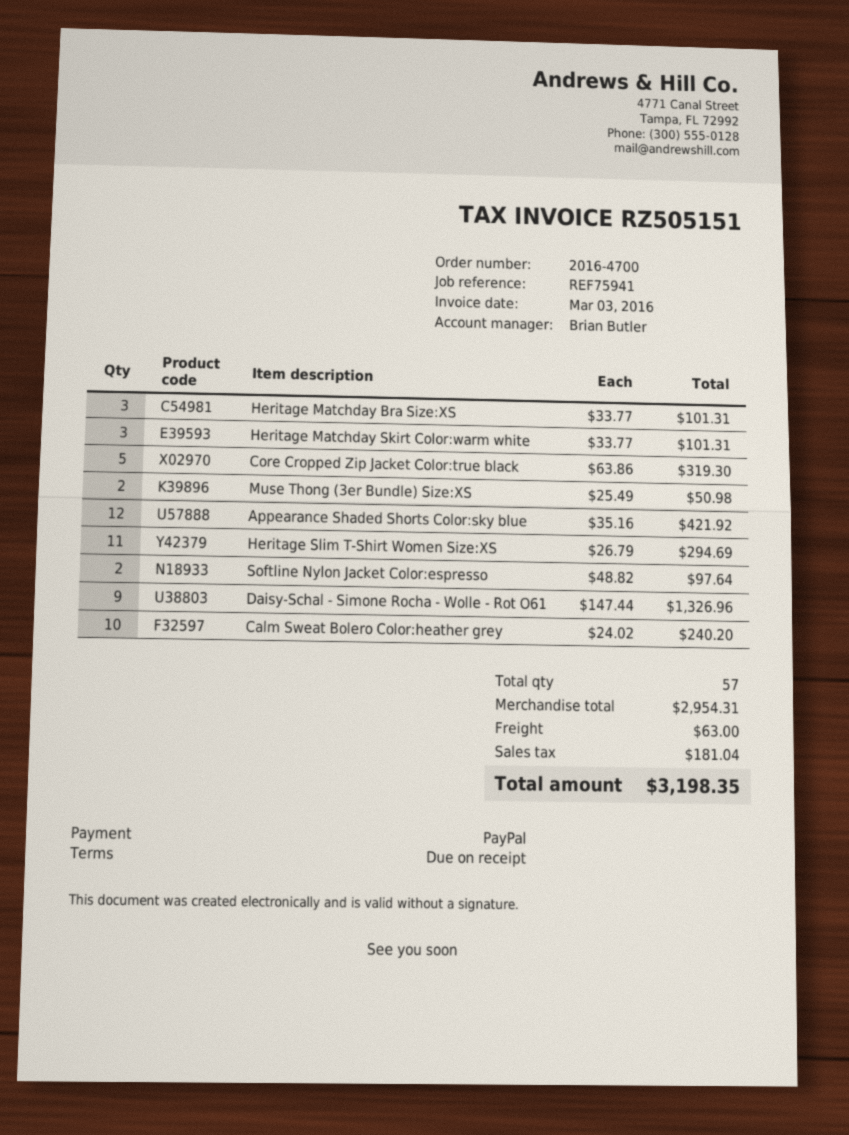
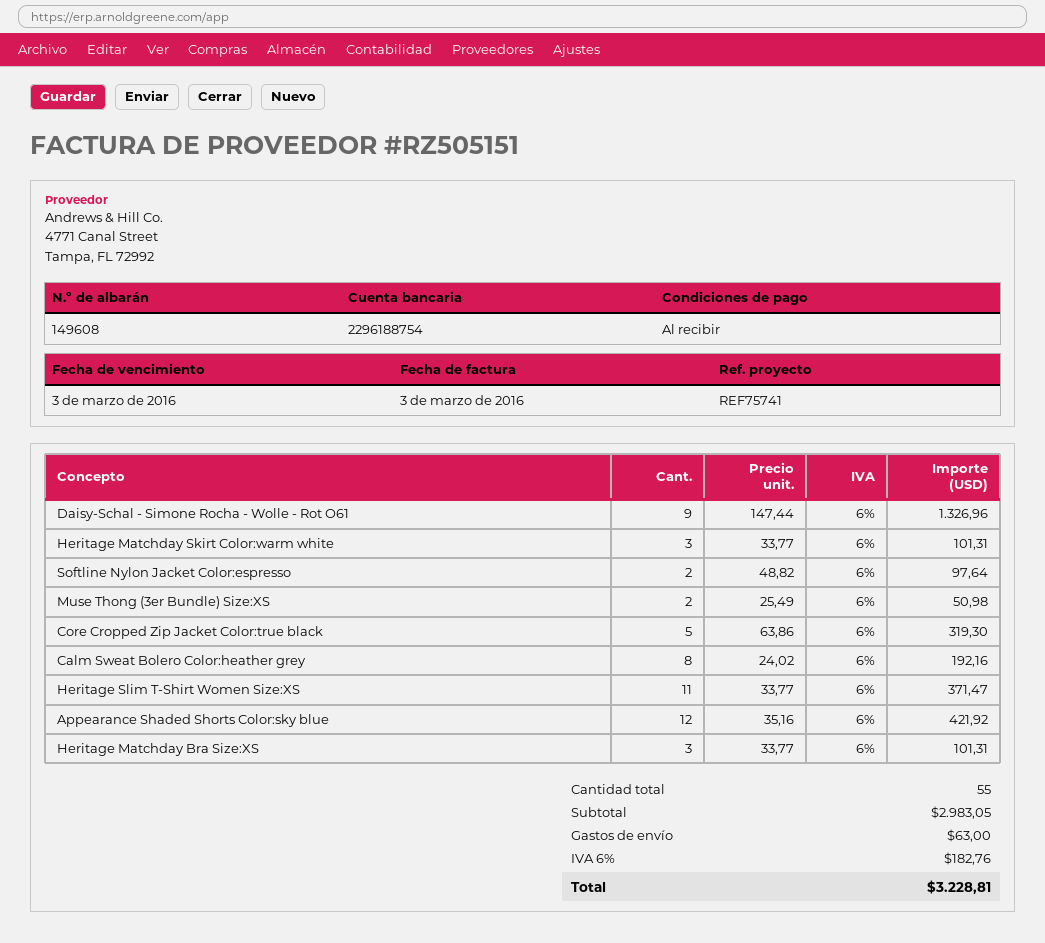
reference: REF75941 -> REF75741
Heritage Slim T-Shirt Women Size:XS: 11 x 26.79 = 294.69 -> 11 x 33.77 = 371.47
Calm Sweat Bolero Color:heather grey: 10 x 24.02 = 240.20 -> 8 x 24.02 = 192.16
total quantity: 57 -> 55
subtotal: 2954.31 -> 2983.05
tax: 181.04 -> 182.76
total: 3198.35 -> 3228.81

